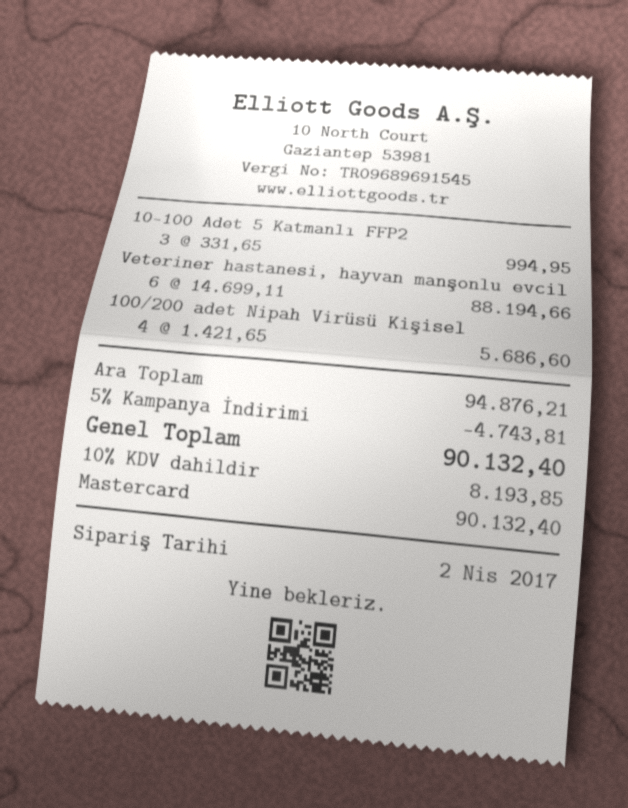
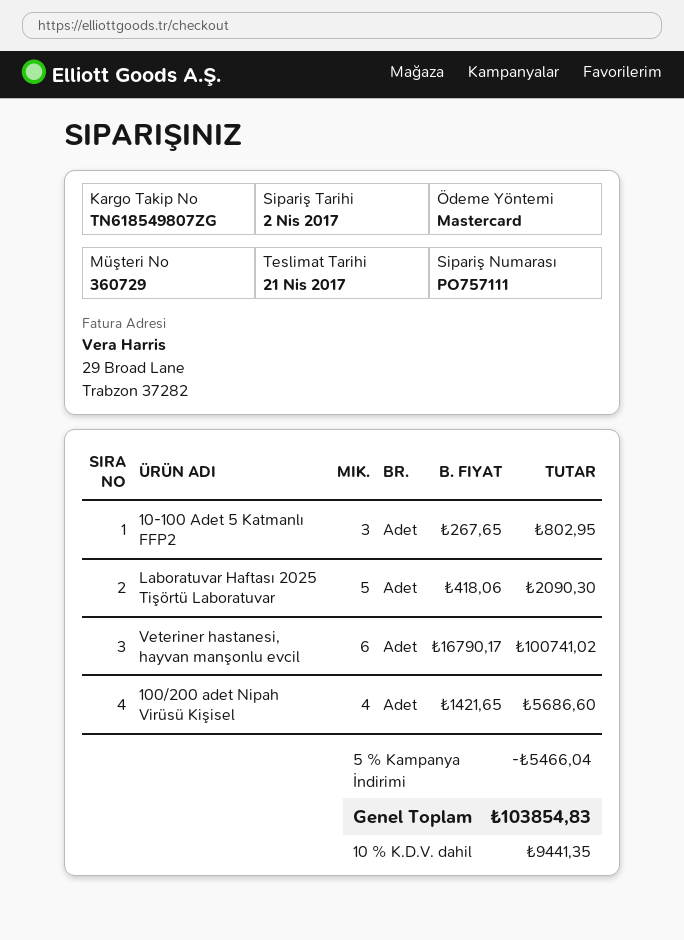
10-100 Adet 5 Katmanlı FFP2: 3 x 331.65 = 994.95 -> 3 x 267.65 = 802.95
Veteriner hastanesi, hayvan manşonlu evcil: 6 x 14699.11 = 88194.66 -> 6 x 16790.17 = 100741.02
Laboratuvar Haftası 2025 Tişörtü Laboratuvar: none -> 5 x 418.06 = 2090.30
discount: 5% = 4743.81 -> 5% = 5466.04
tax: 10% = 8193.85 -> 10% = 9441.35
total: 90132.40 -> 103854.83

